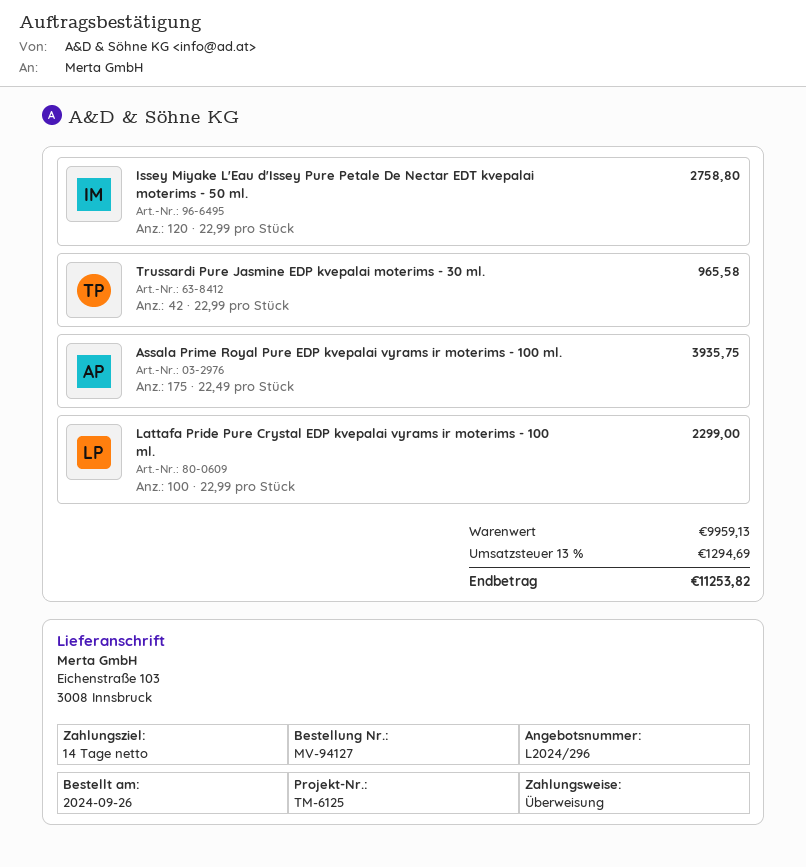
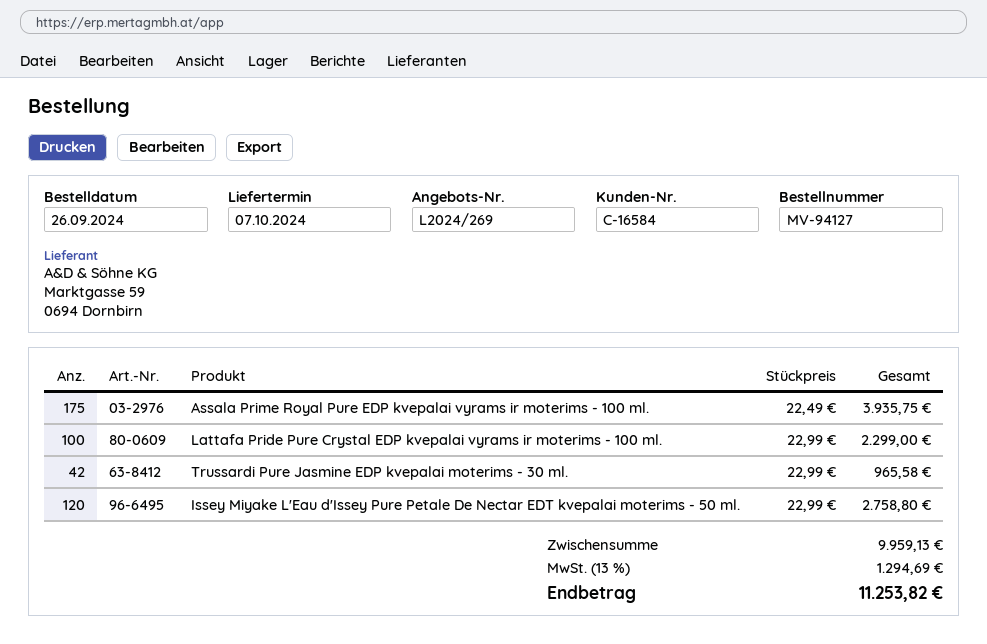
quote number: L2024/296 -> L2024/269

